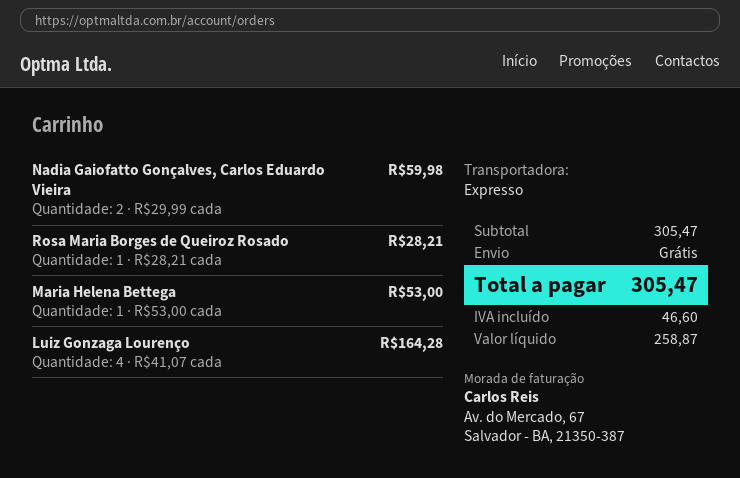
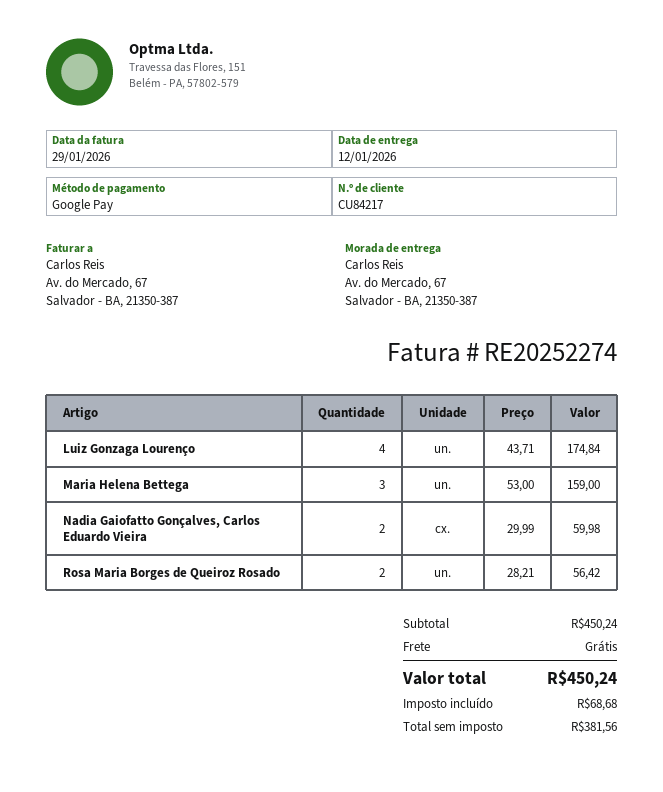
Rosa Maria Borges de Queiroz Rosado: 1 x 28.21 = 28.21 -> 2 x 28.21 = 56.42
Maria Helena Bettega: 1 x 53.00 = 53.00 -> 3 x 53.00 = 159.00
Luiz Gonzaga Lourenço: 4 x 41.07 = 164.28 -> 4 x 43.71 = 174.84
subtotal: 305.47 -> 450.24
net: 258.87 -> 381.56
tax: 46.60 -> 68.68
total: 305.47 -> 450.24

